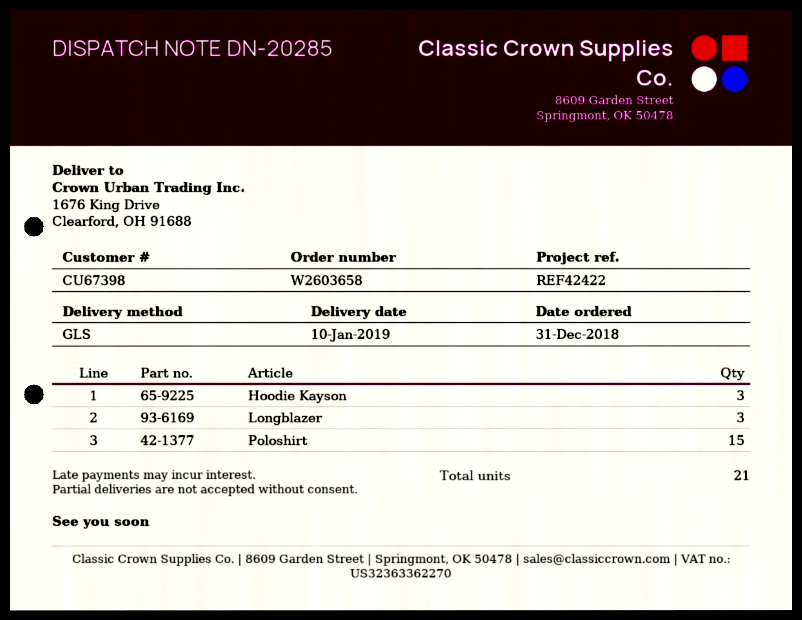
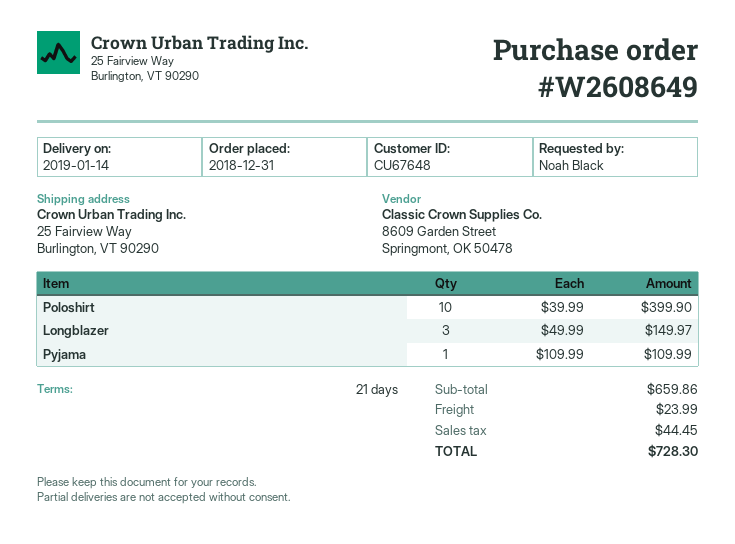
order number: W2603658 -> W2608649
delivery date: 2019-01-10 -> 2019-01-14
customer number: CU67398 -> CU67648
ship to: 1676 King Drive, Clearford, OH 91688 -> 25 Fairview Way, Burlington, VT 90290
Hoodie Kayson: 3 -> none
Poloshirt: 15 -> 10
Pyjama: none -> 1

